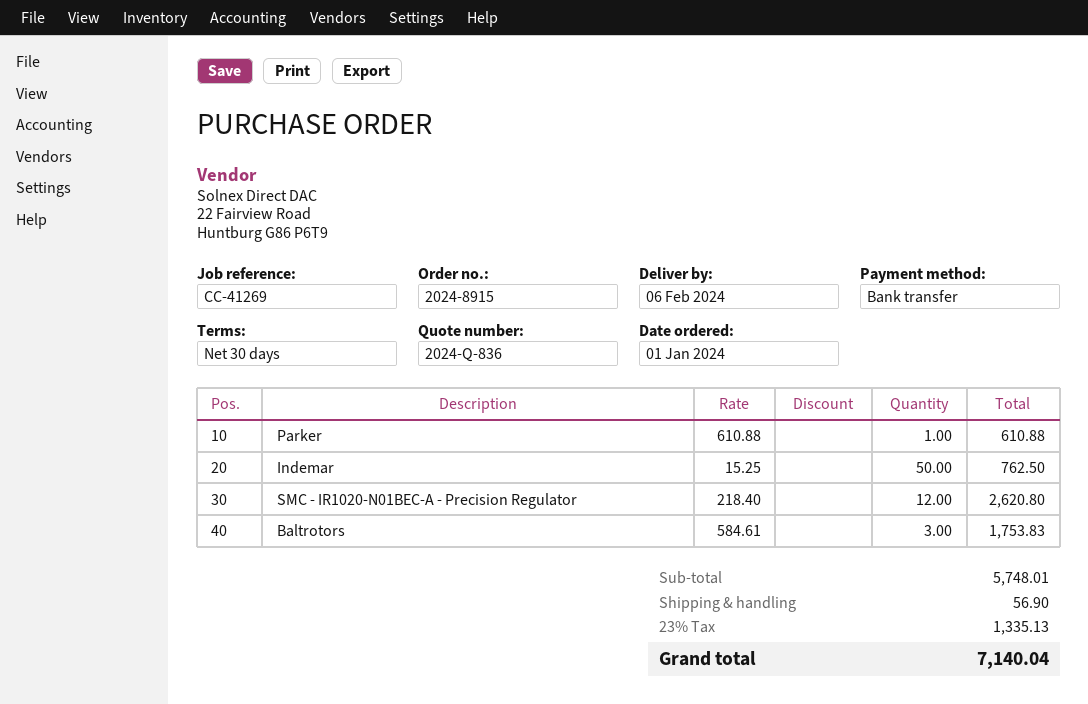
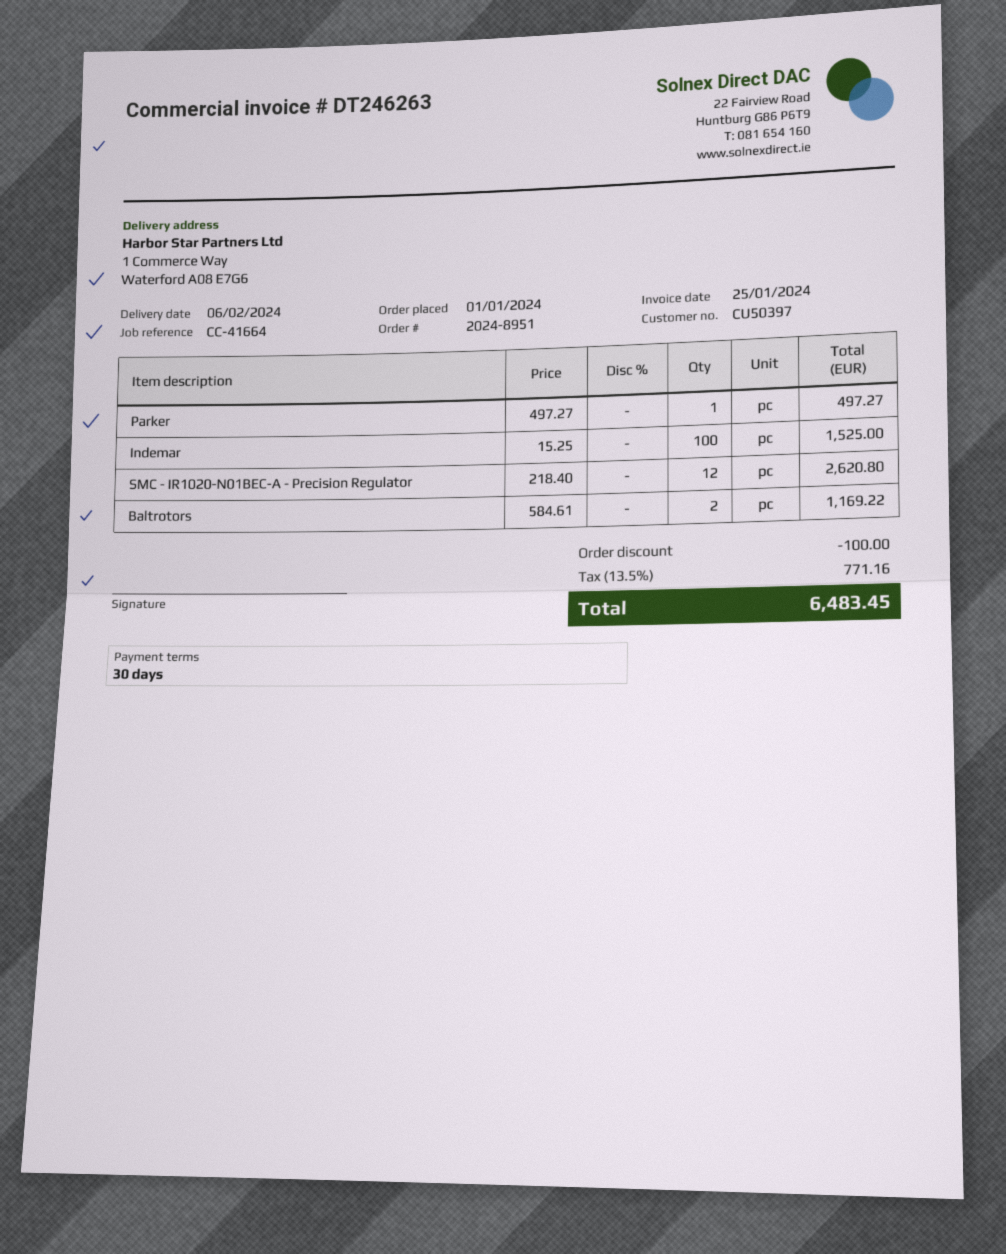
order number: 2024-8915 -> 2024-8951
reference: CC-41269 -> CC-41664
Parker: 1 x 610.88 = 610.88 -> 1 x 497.27 = 497.27
Indemar: 50 x 15.25 = 762.50 -> 100 x 15.25 = 1525.00
Baltrotors: 3 x 584.61 = 1753.83 -> 2 x 584.61 = 1169.22
discount: none -> 100.00
shipping: 56.90 -> none
tax: 23% = 1335.13 -> 13.5% = 771.16
total: 7140.04 -> 6483.45

